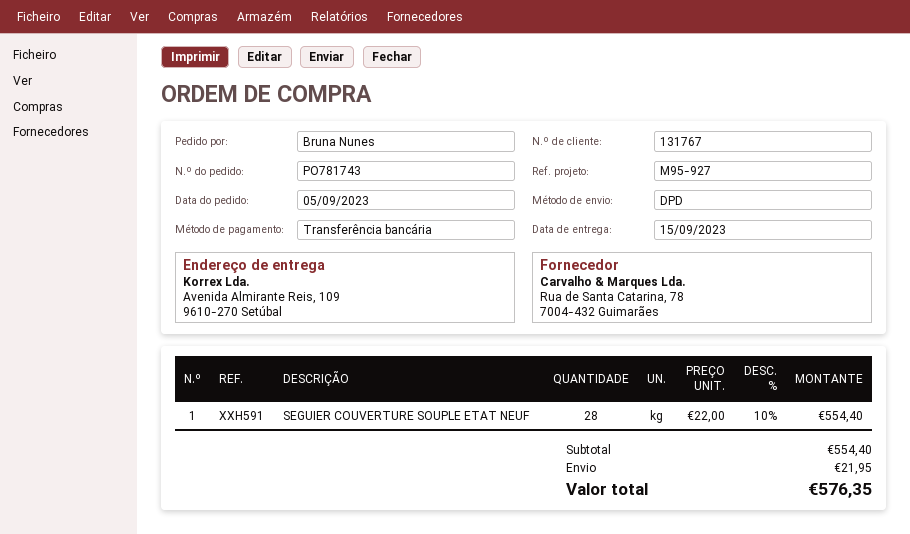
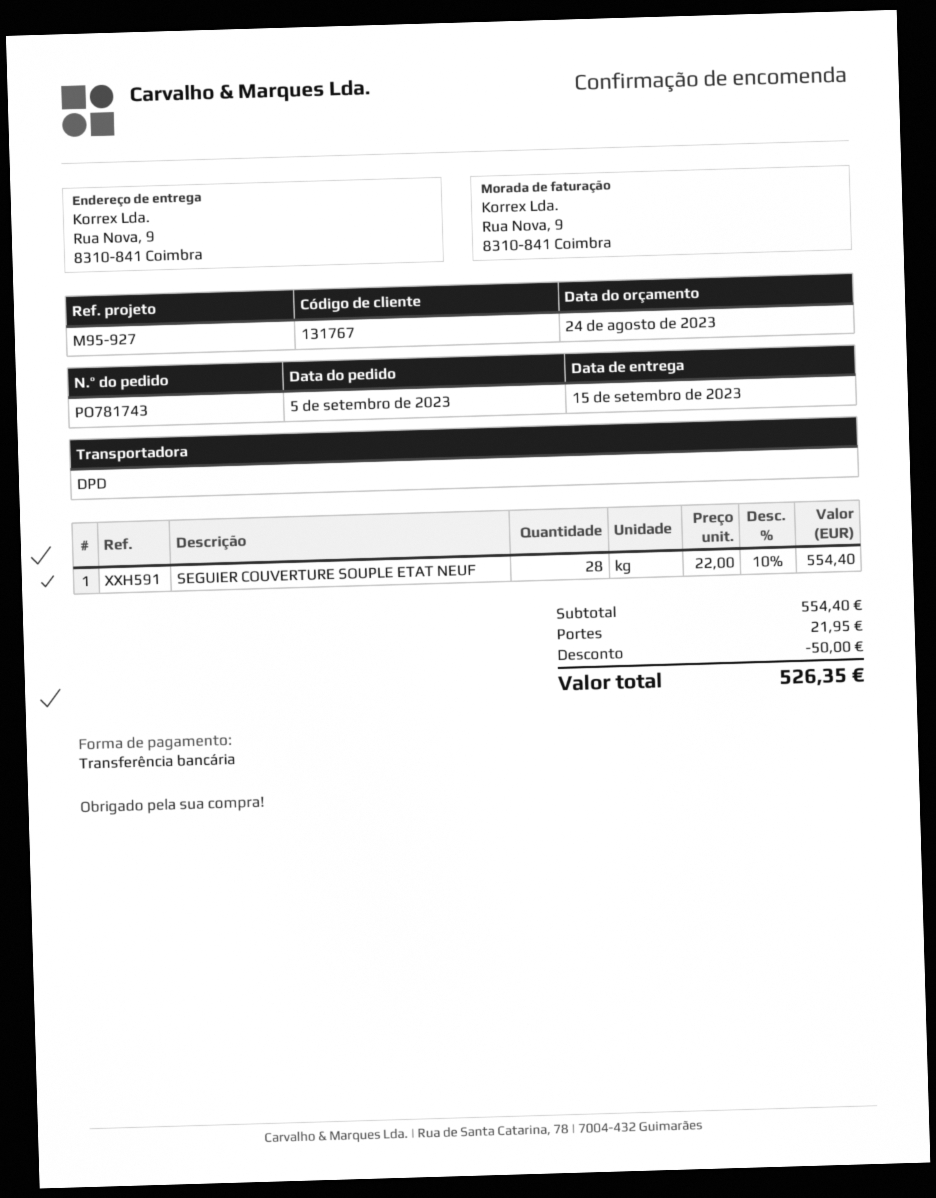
ship to: Avenida Almirante Reis, 109, 9610-270 Setúbal -> Rua Nova, 9, 8310-841 Coimbra
discount: none -> 50.00
total: 576.35 -> 526.35

